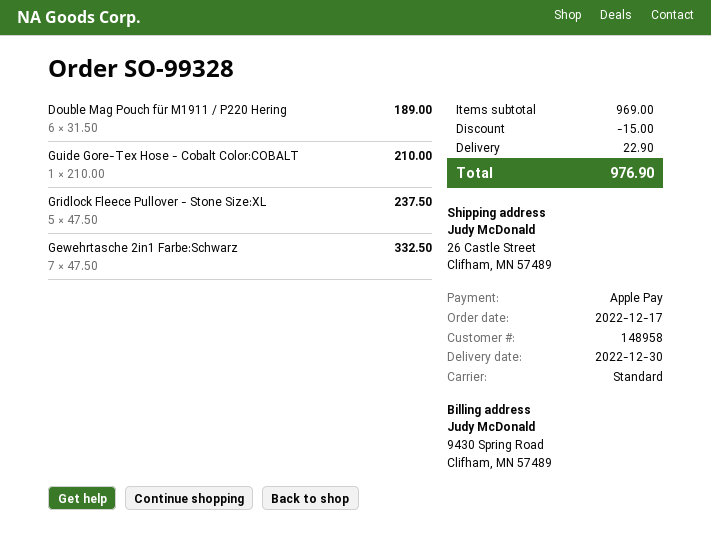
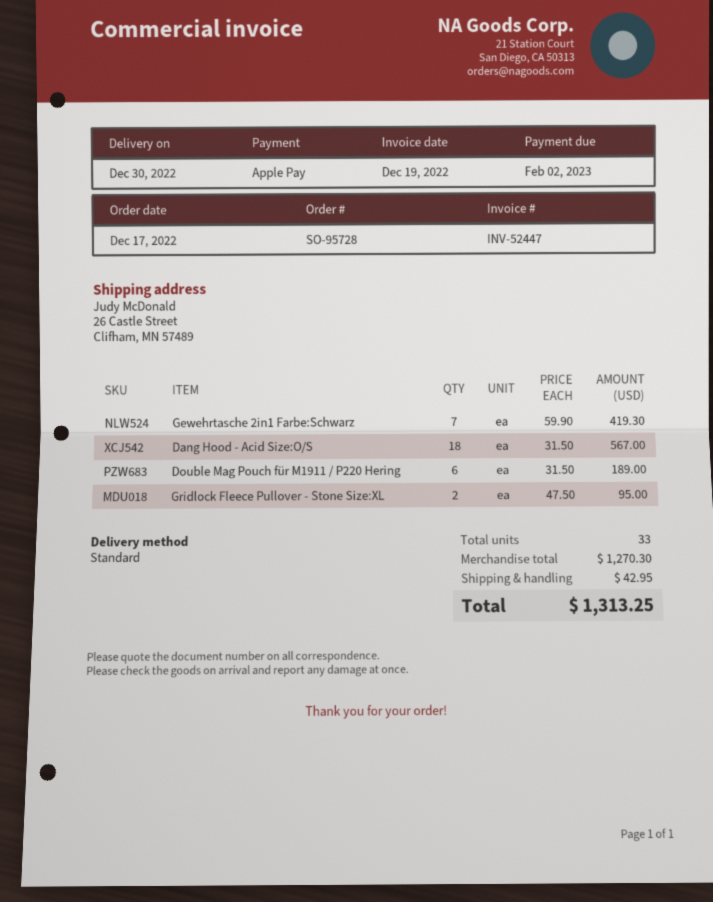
order number: SO-99328 -> SO-95728
Guide Gore-Tex Hose - Cobalt Color:COBALT: 1 x 210.00 = 210.00 -> none
Gridlock Fleece Pullover - Stone Size:XL: 5 x 47.50 = 237.50 -> 2 x 47.50 = 95.00
Gewehrtasche 2in1 Farbe:Schwarz: 7 x 47.50 = 332.50 -> 7 x 59.90 = 419.30
Dang Hood - Acid Size:O/S: none -> 18 x 31.50 = 567.00
subtotal: 969.00 -> 1270.30
discount: 15.00 -> none
shipping: 22.90 -> 42.95
total: 976.90 -> 1313.25

